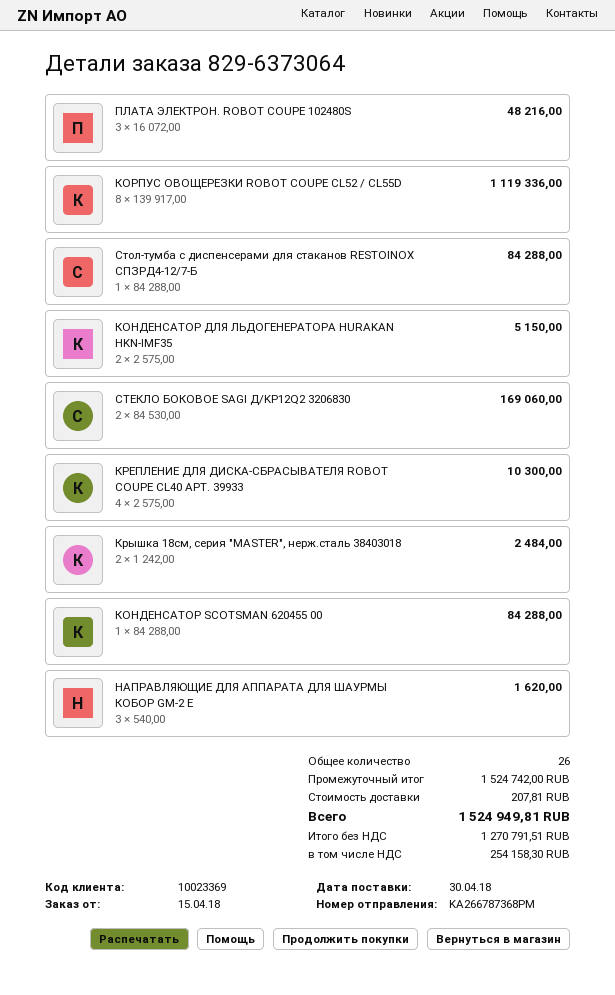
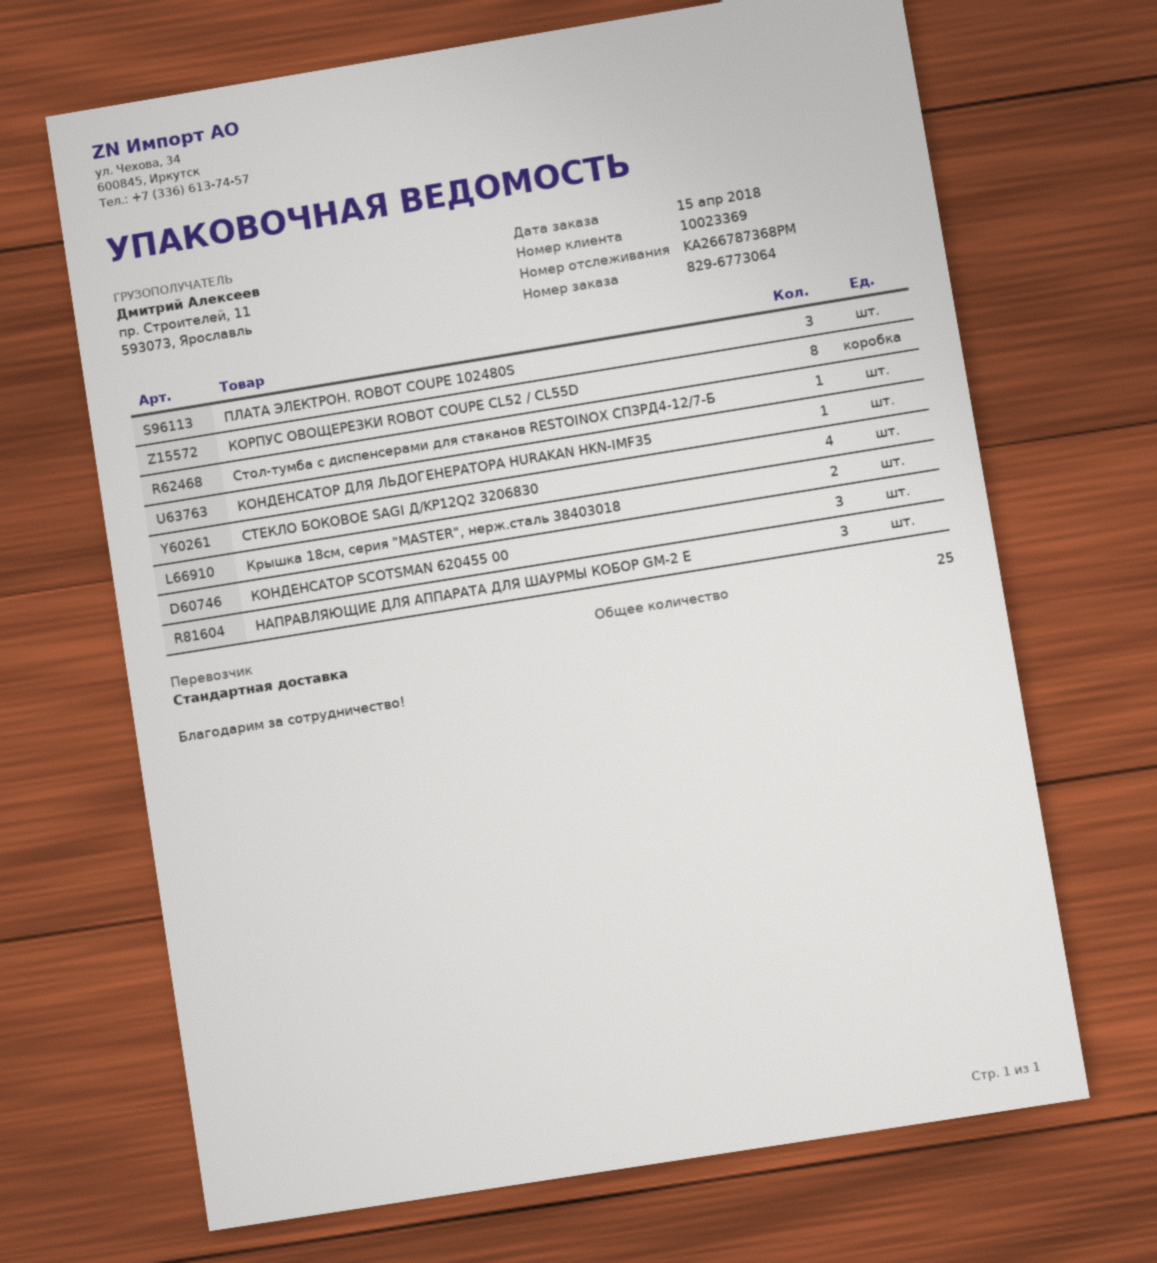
order number: 829-6373064 -> 829-6773064
КОНДЕНСАТОР ДЛЯ ЛЬДОГЕНЕРАТОРА HURAKAN HKN-IMF35: 2 -> 1
СТЕКЛО БОКОВОЕ SAGI Д/KP12Q2 3206830: 2 -> 4
КРЕПЛЕНИЕ ДЛЯ ДИСКА-СБРАСЫВАТЕЛЯ ROBOT COUPE CL40 АРТ. 39933: 4 -> none
КОНДЕНСАТОР SCOTSMAN 620455 00: 1 -> 3
total quantity: 26 -> 25

